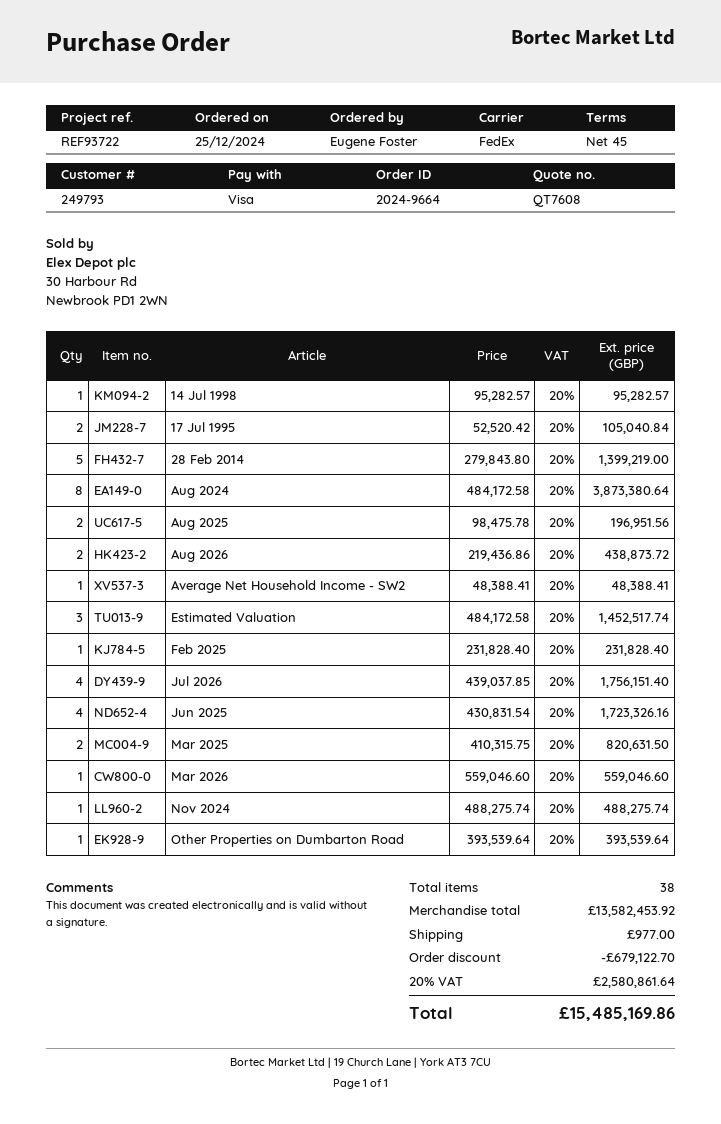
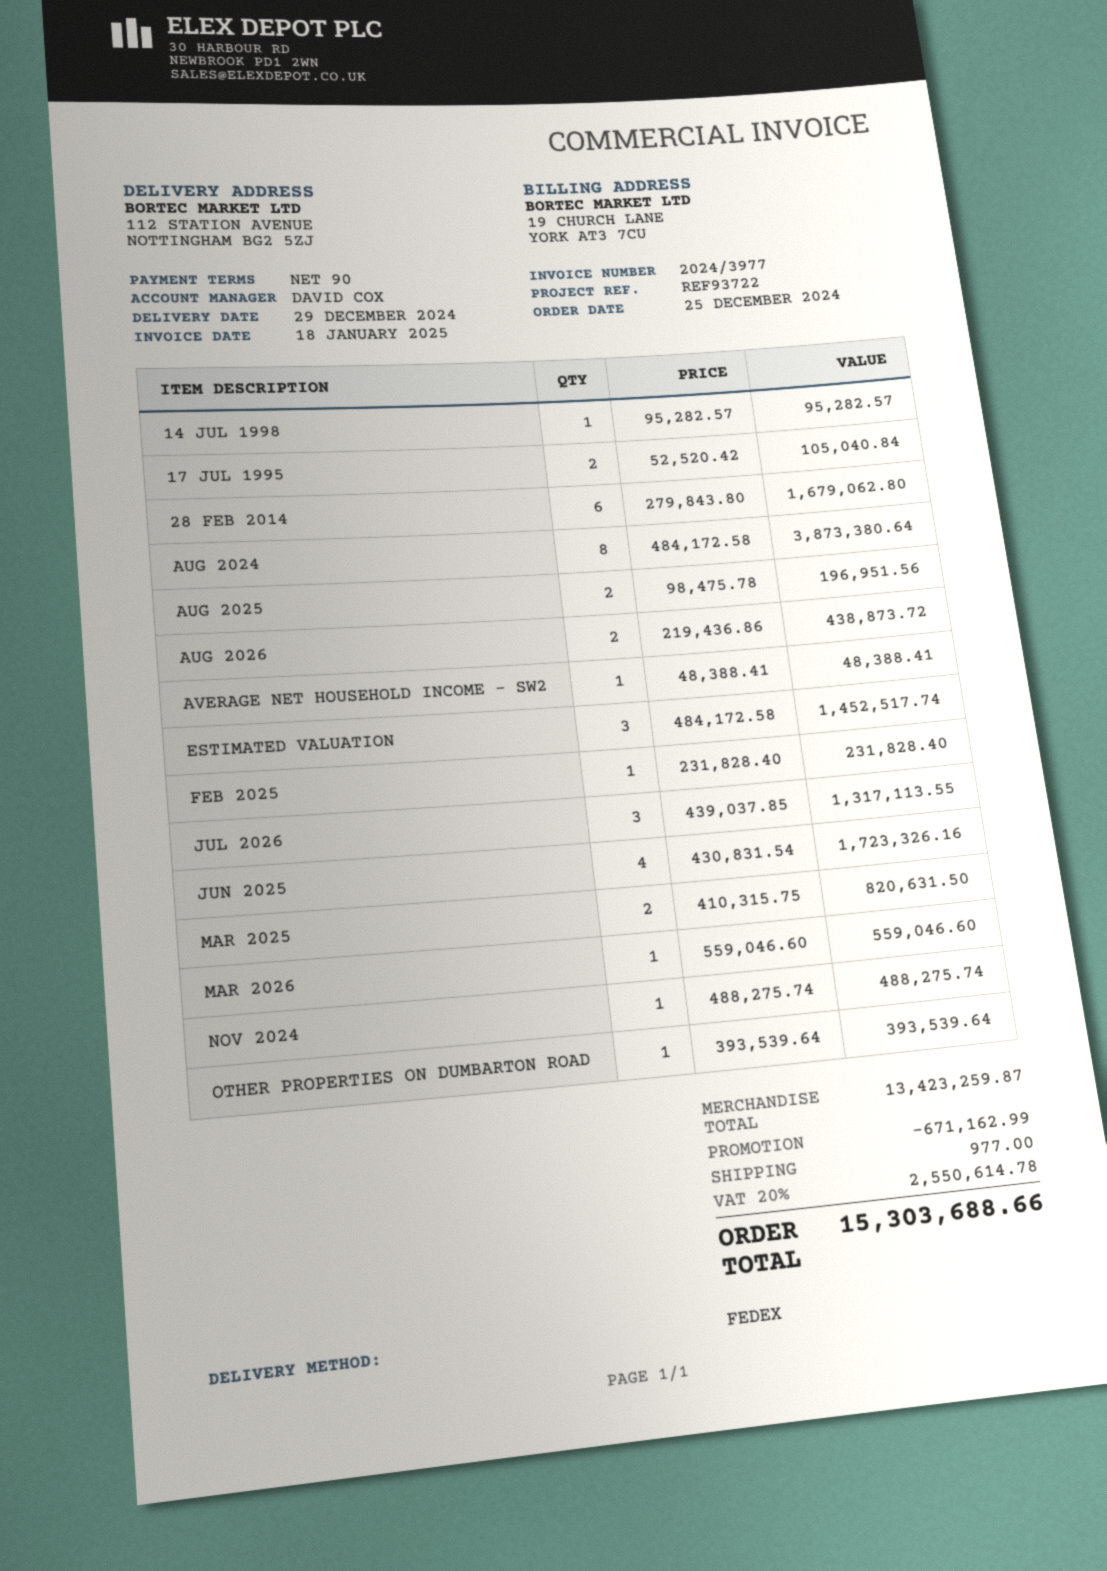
payment terms: 45 days -> 90 days
28 Feb 2014: 5 x 279843.80 = 1399219.00 -> 6 x 279843.80 = 1679062.80
Jul 2026: 4 x 439037.85 = 1756151.40 -> 3 x 439037.85 = 1317113.55
subtotal: 13582453.92 -> 13423259.87
discount: 679122.70 -> 671162.99
tax: 20% = 2580861.64 -> 20% = 2550614.78
total: 15485169.86 -> 15303688.66

